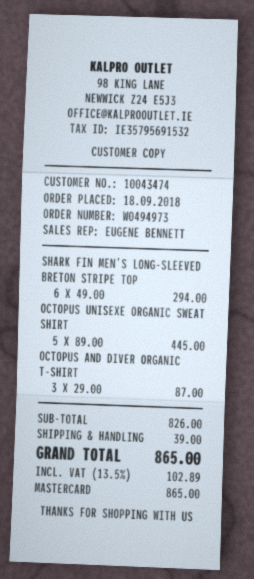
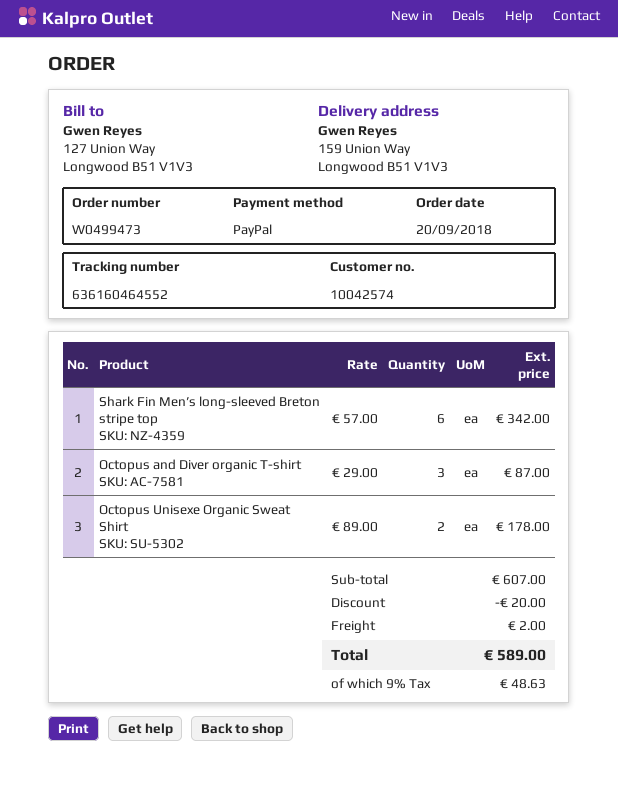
order number: W0494973 -> W0499473
order date: 2018-09-18 -> 2018-09-20
customer number: 10043474 -> 10042574
payment method: Mastercard -> PayPal
SHARK FIN MEN’S LONG-SLEEVED BRETON STRIPE TOP: 6 x 49.00 = 294.00 -> 6 x 57.00 = 342.00
OCTOPUS UNISEXE ORGANIC SWEAT SHIRT: 5 x 89.00 = 445.00 -> 2 x 89.00 = 178.00
subtotal: 826.00 -> 607.00
discount: none -> 20.00
shipping: 39.00 -> 2.00
tax: 13.5% = 102.89 -> 9% = 48.63
total: 865.00 -> 589.00

